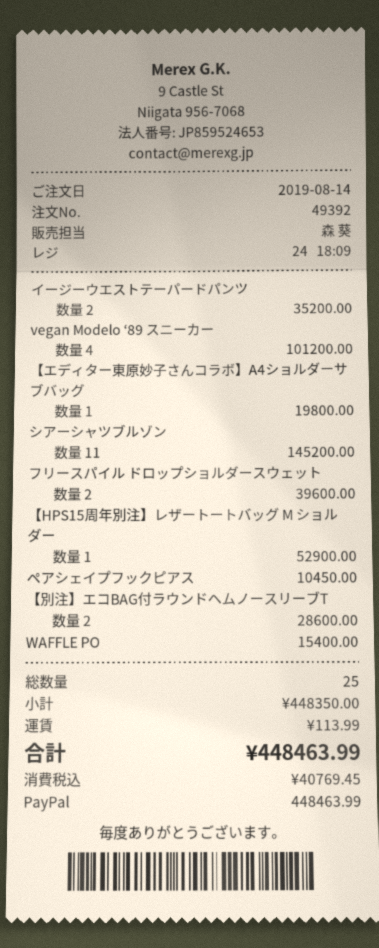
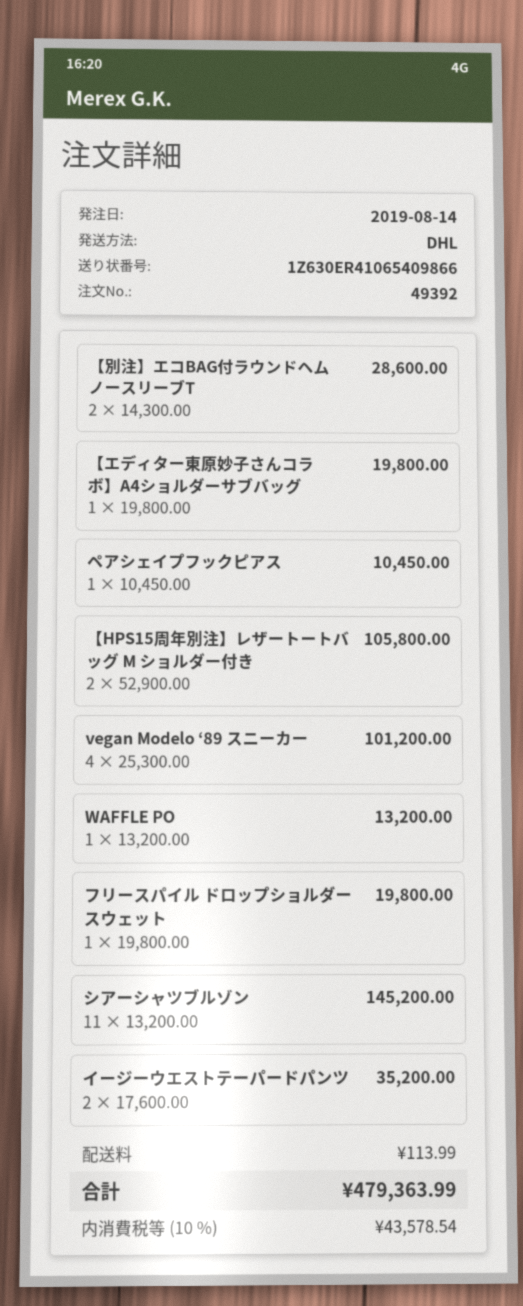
フリースパイル ドロップショルダースウェット: 2 for 39600.00 -> 1 for 19800.00
【HPS15周年別注】レザートートバッグ M ショルダー: 1 for 52900.00 -> 2 for 105800.00
WAFFLE PO: 1 for 15400.00 -> 1 for 13200.00
tax: 40769.45 -> 43578.54
total: 448463.99 -> 479363.99

